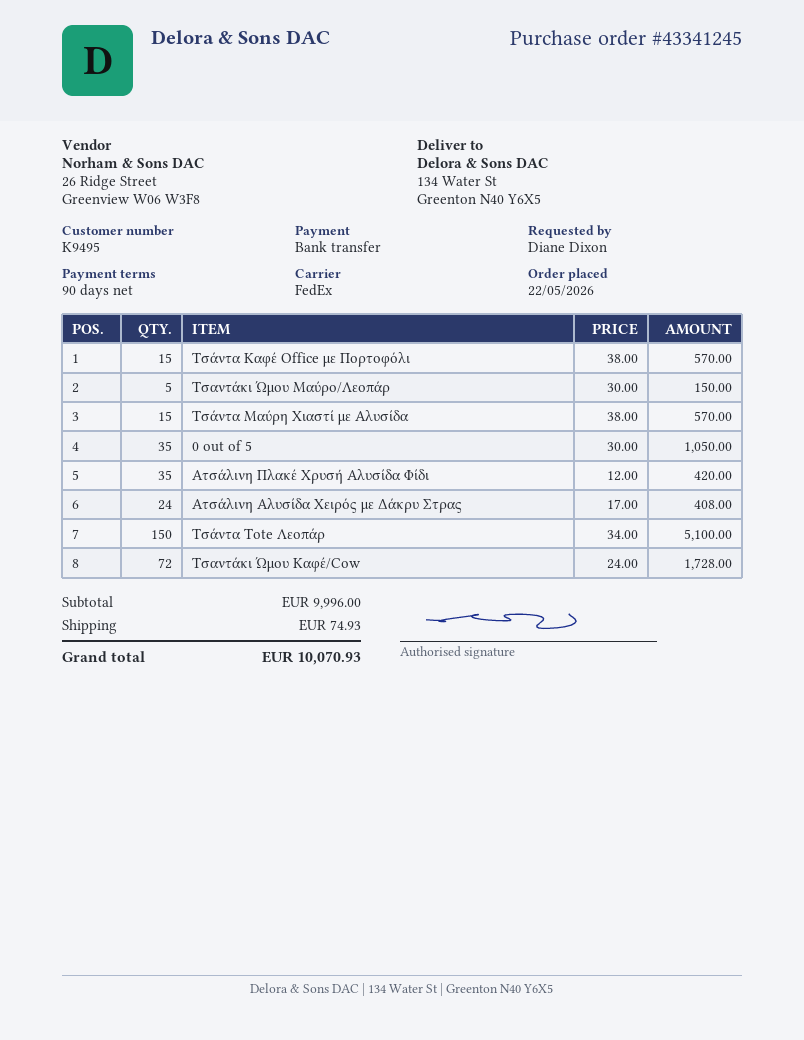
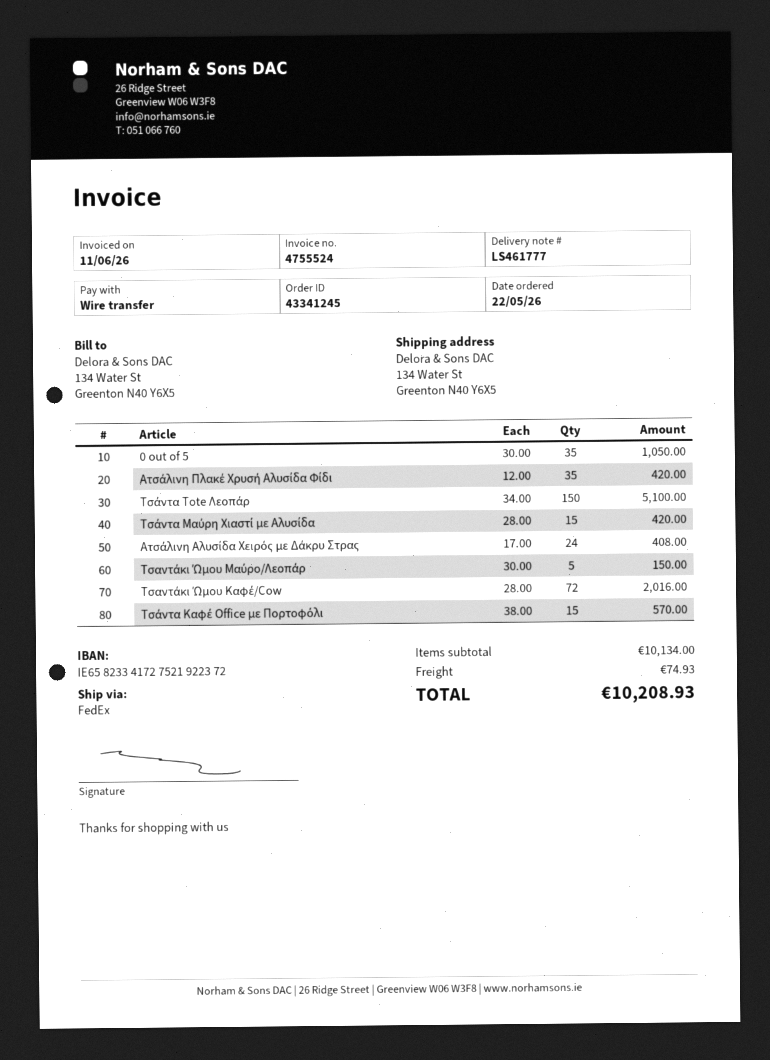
Τσάντα Μαύρη Χιαστί με Αλυσίδα: 15 x 38.00 = 570.00 -> 15 x 28.00 = 420.00
Τσαντάκι Ώμου Καφέ/Cow: 72 x 24.00 = 1728.00 -> 72 x 28.00 = 2016.00
subtotal: 9996.00 -> 10134.00
total: 10070.93 -> 10208.93

